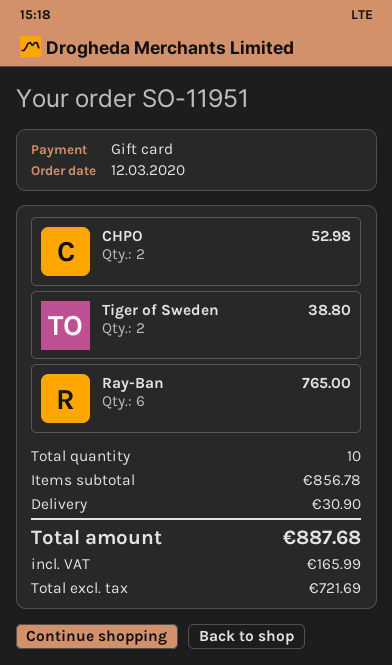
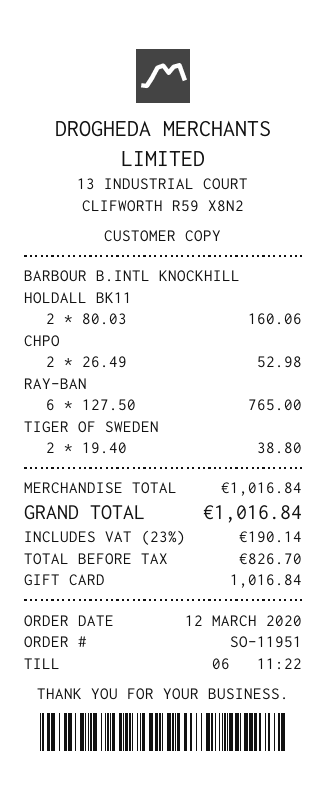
BARBOUR B.INTL KNOCKHILL HOLDALL BK11: none -> 2 for 160.06
subtotal: 856.78 -> 1016.84
shipping: 30.90 -> none
net: 721.69 -> 826.70
tax: 165.99 -> 190.14
total: 887.68 -> 1016.84

